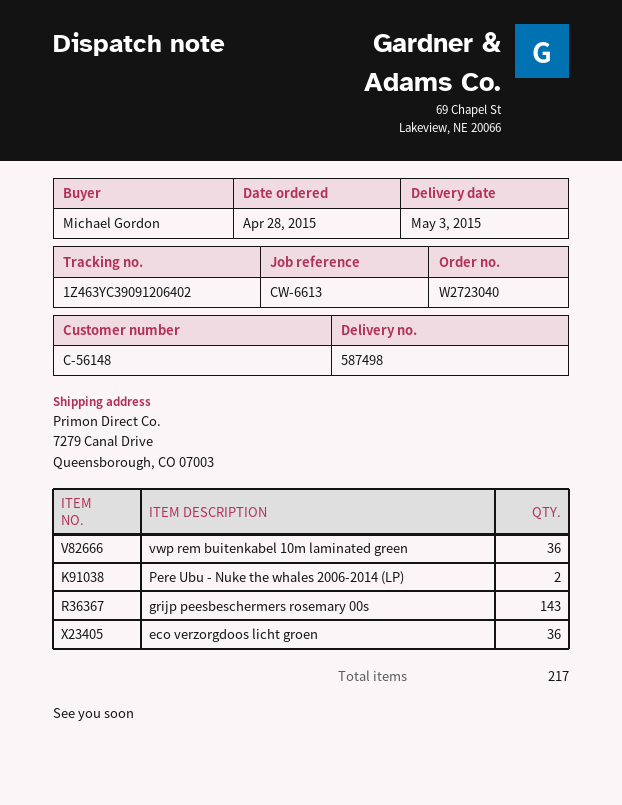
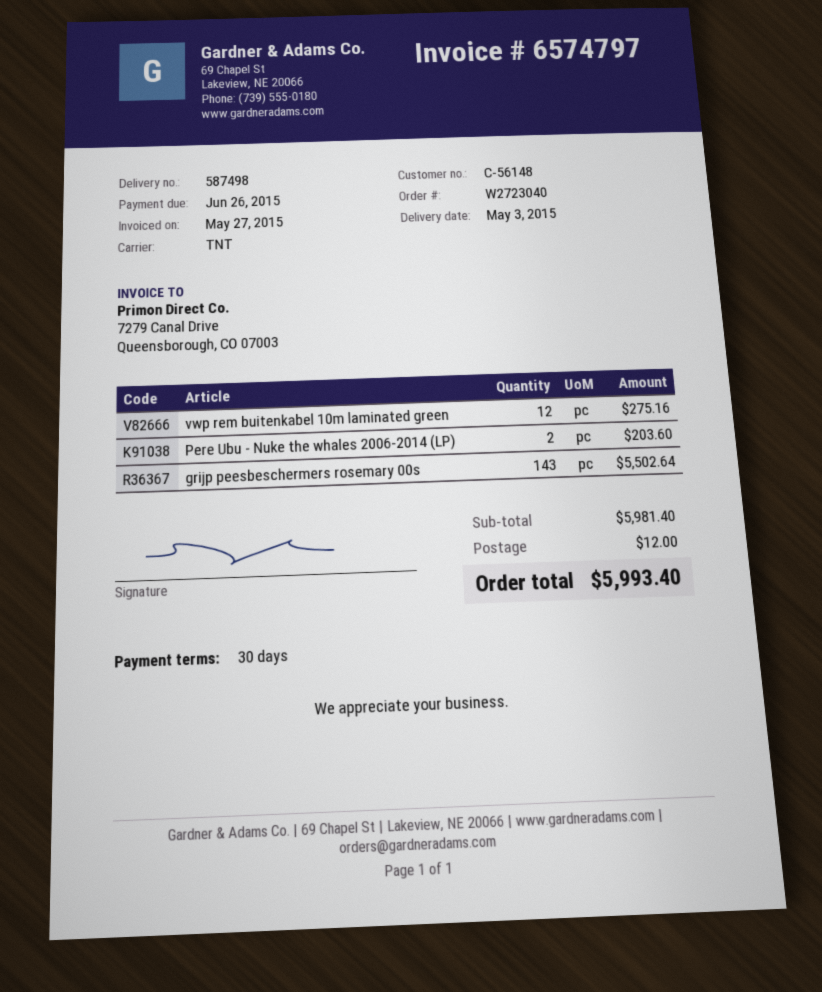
vwp rem buitenkabel 10m laminated green: 36 -> 12
eco verzorgdoos licht groen: 36 -> none

